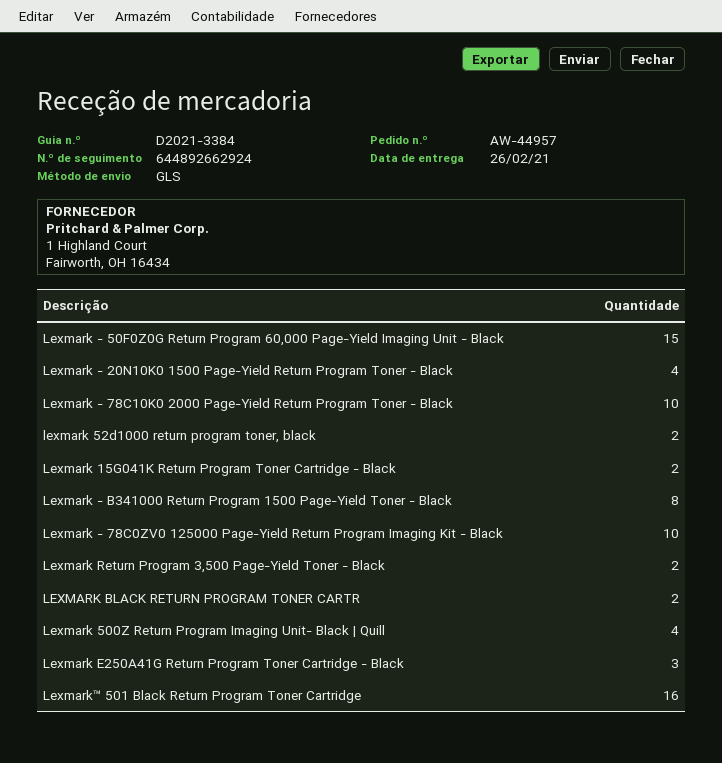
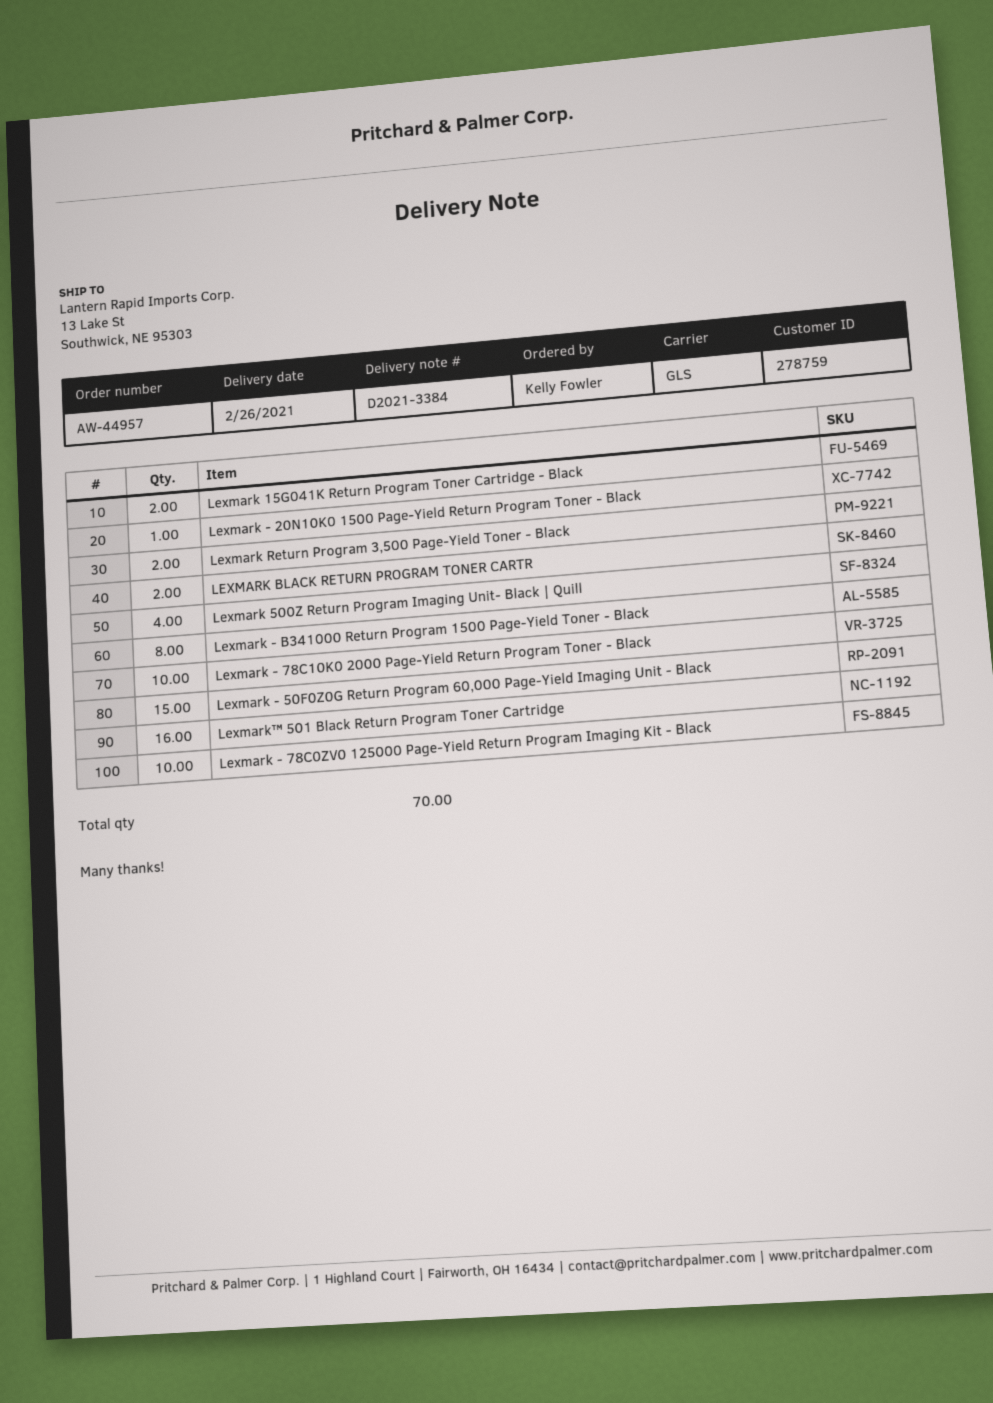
Lexmark - 20N10K0 1500 Page-Yield Return Program Toner - Black: 4 -> 1
lexmark 52d1000 return program toner, black: 2 -> none
Lexmark E250A41G Return Program Toner Cartridge - Black: 3 -> none

